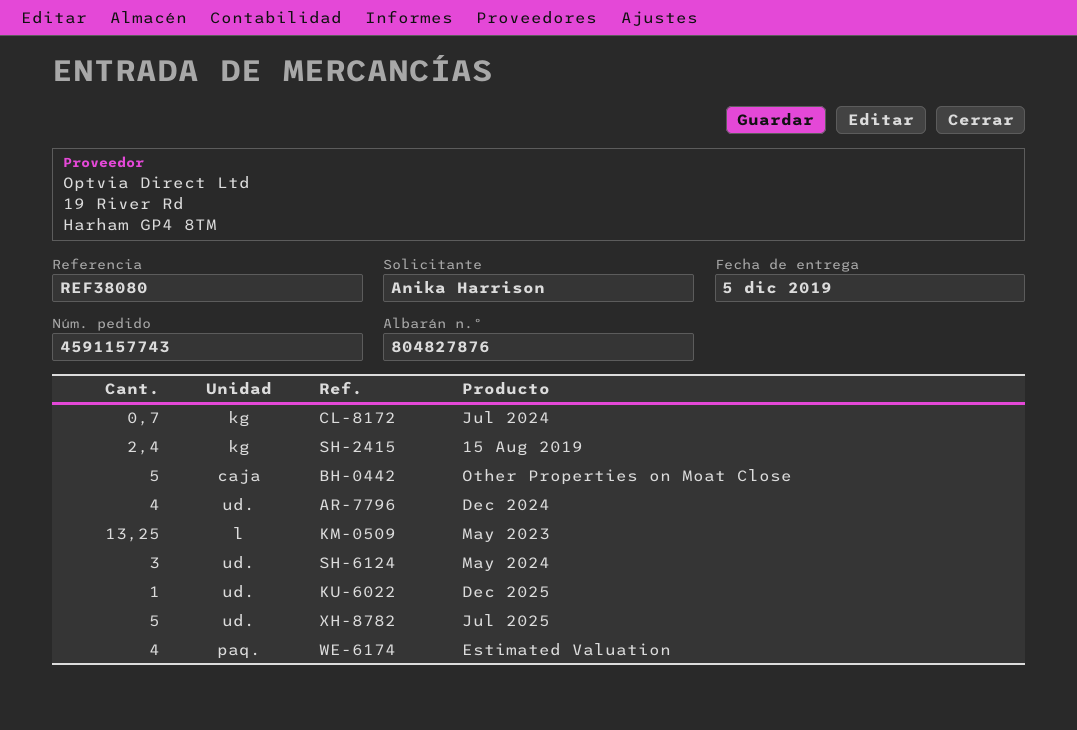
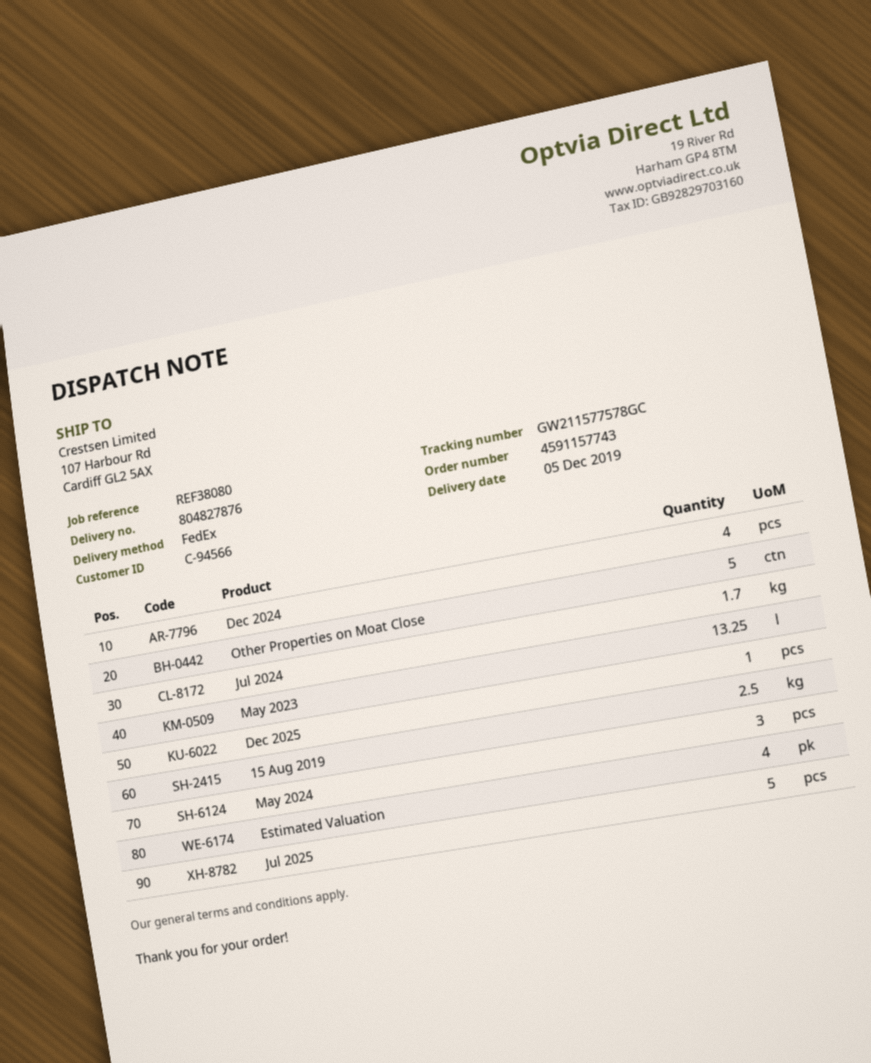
Jul 2024: 0.7 -> 1.7
15 Aug 2019: 2.4 -> 2.5

